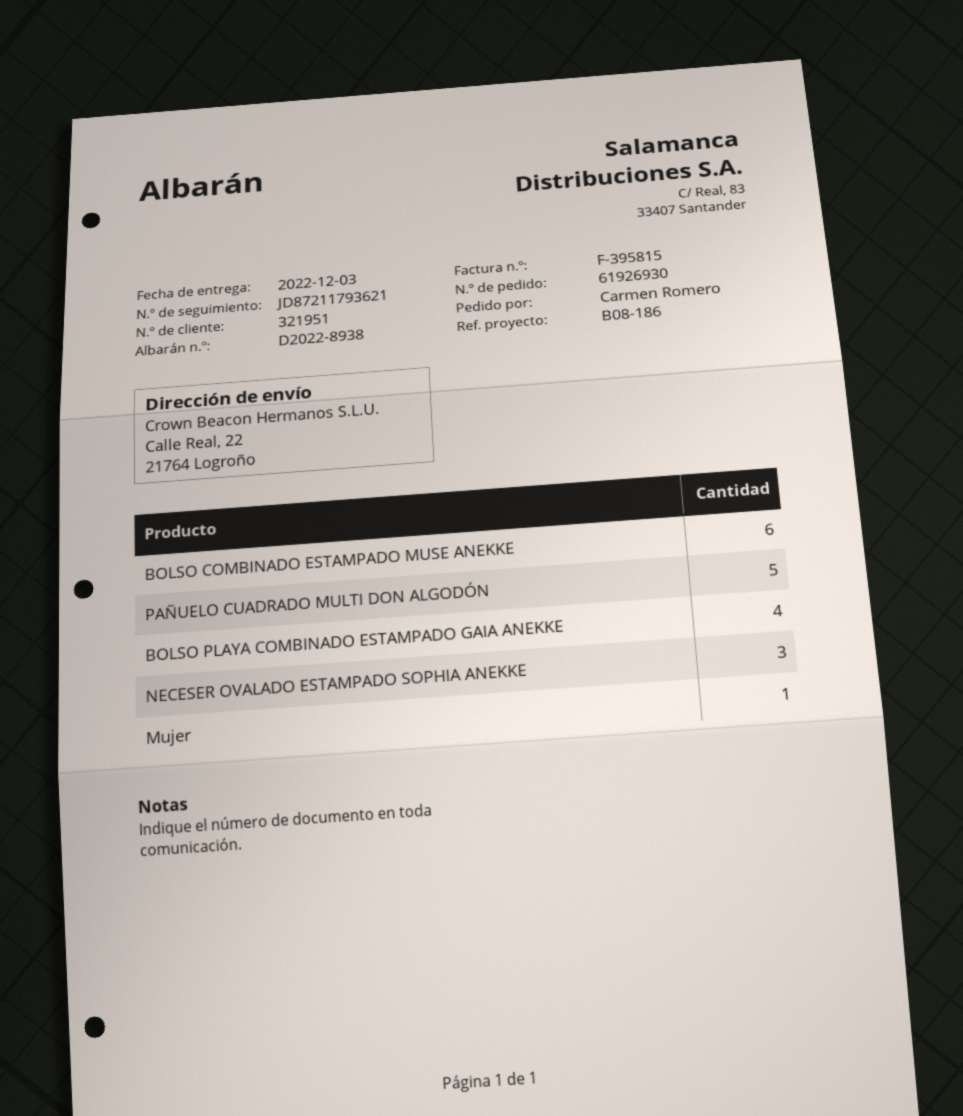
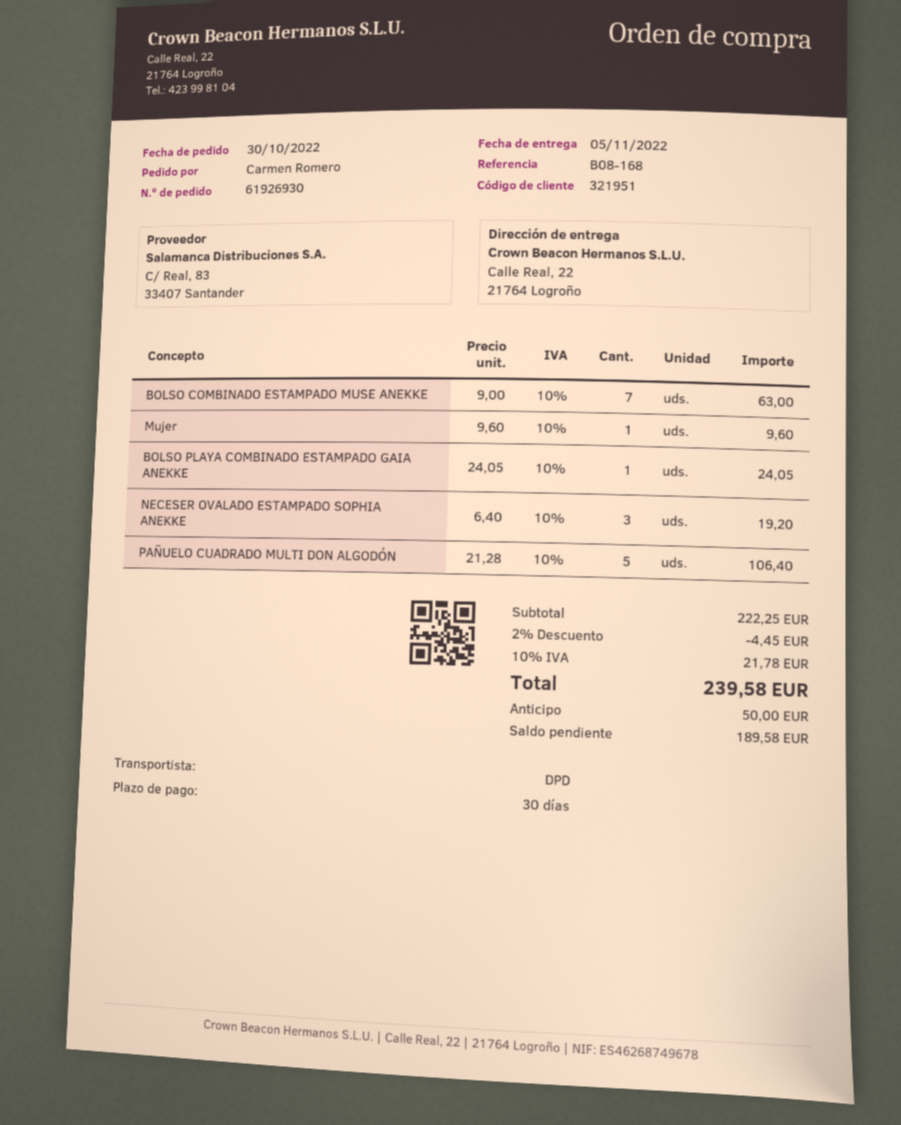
delivery date: 2022-12-03 -> 2022-11-05
reference: B08-186 -> B08-168
BOLSO COMBINADO ESTAMPADO MUSE ANEKKE: 6 -> 7
BOLSO PLAYA COMBINADO ESTAMPADO GAIA ANEKKE: 4 -> 1

